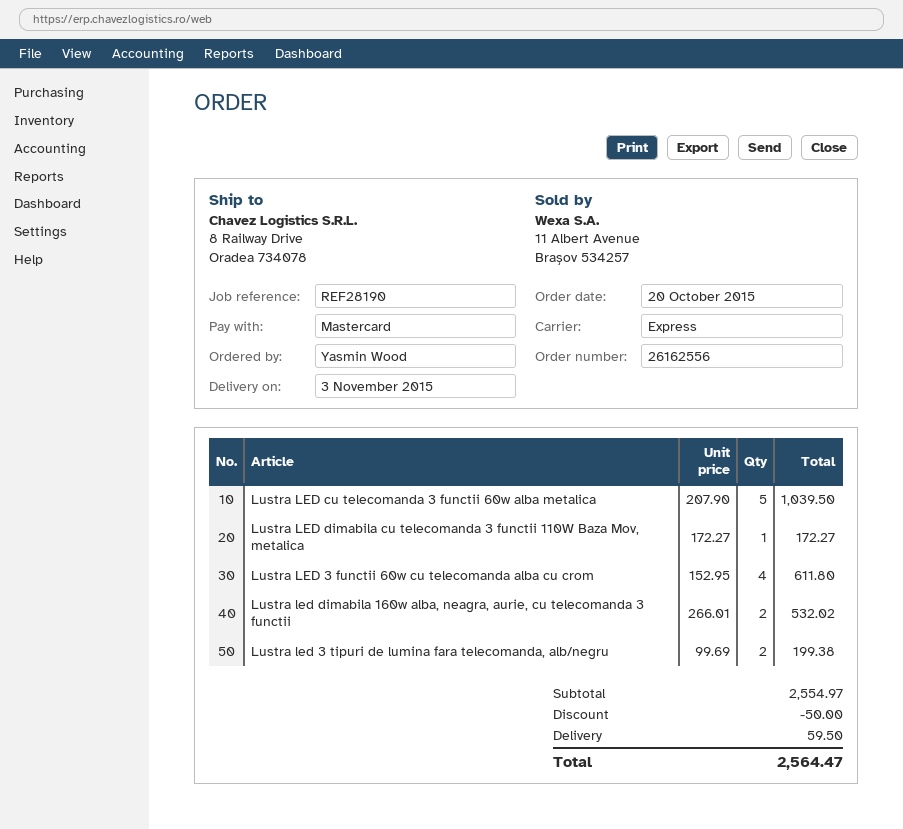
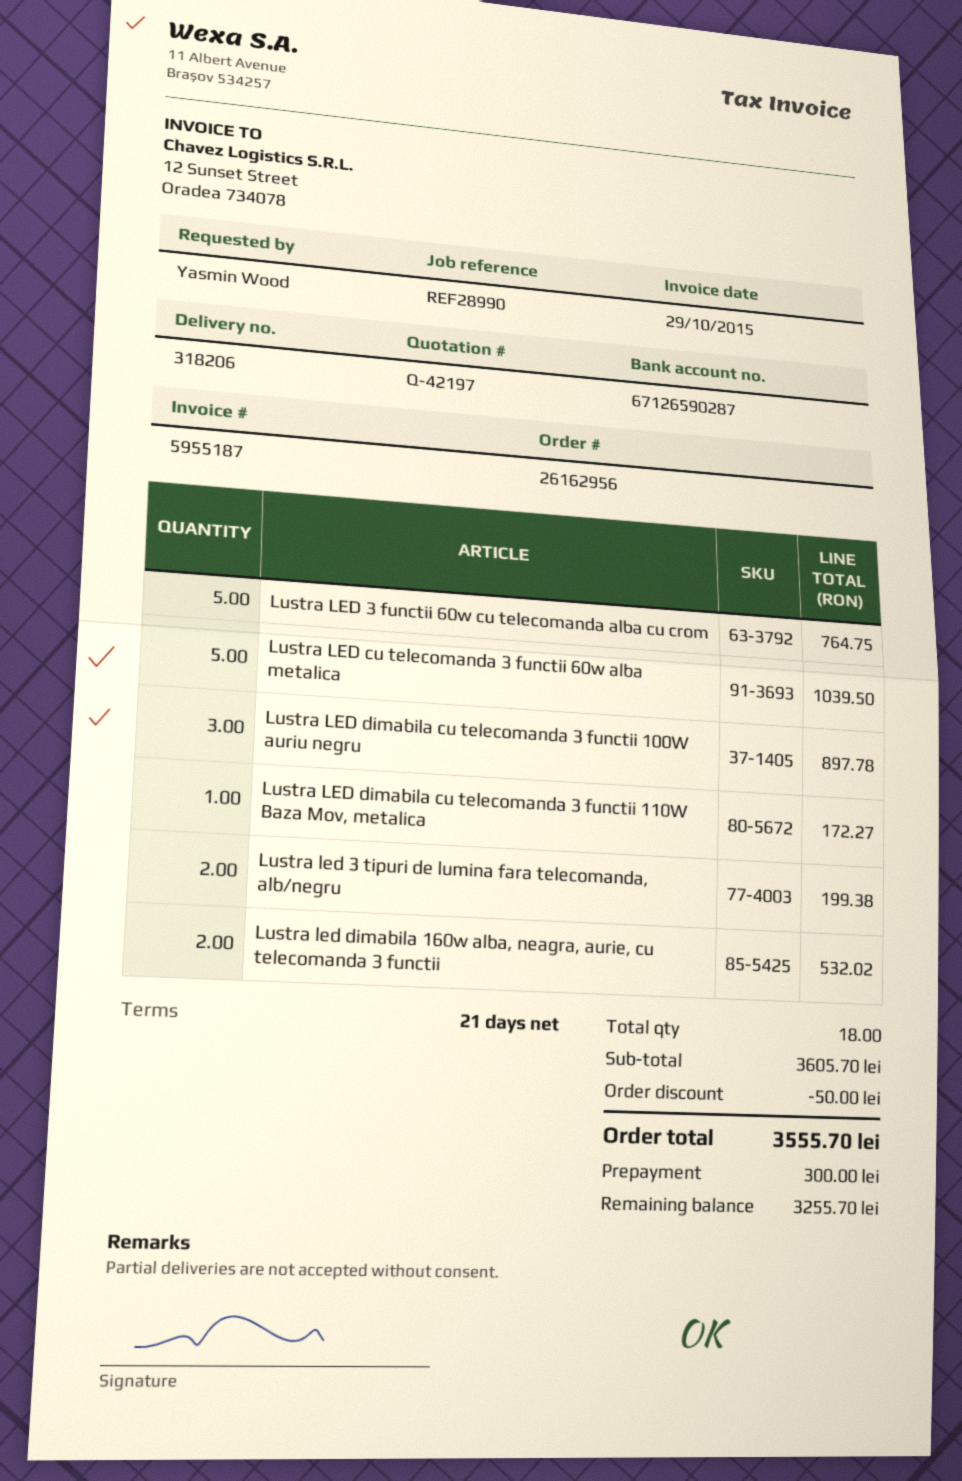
order number: 26162556 -> 26162956
reference: REF28190 -> REF28990
Lustra LED 3 functii 60w cu telecomanda alba cu crom: 4 for 611.80 -> 5 for 764.75
Lustra LED dimabila cu telecomanda 3 functii 100W auriu negru: none -> 3 for 897.78
subtotal: 2554.97 -> 3605.70
shipping: 59.50 -> none
total: 2564.47 -> 3555.70

